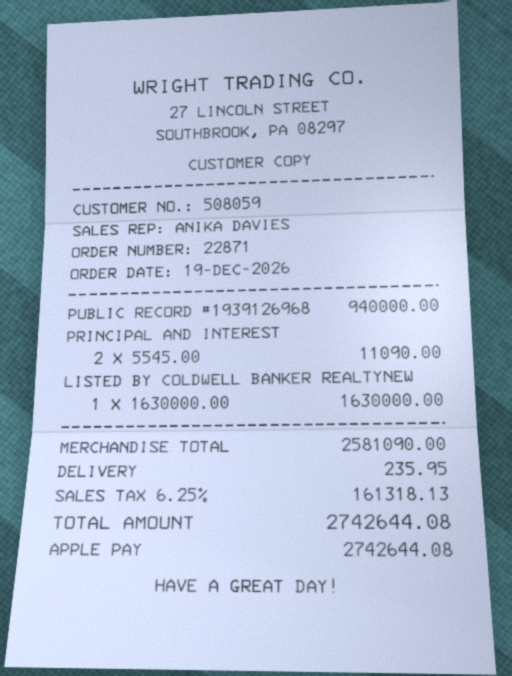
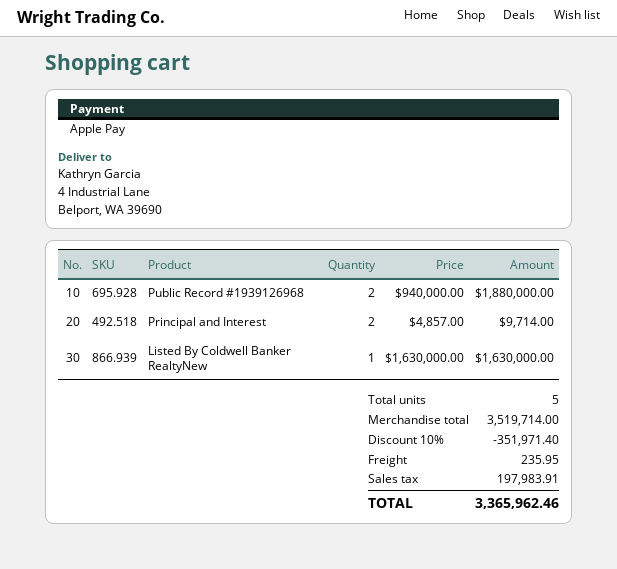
PUBLIC RECORD #1939126968: 1 x 940000.00 = 940000.00 -> 2 x 940000.00 = 1880000.00
PRINCIPAL AND INTEREST: 2 x 5545.00 = 11090.00 -> 2 x 4857.00 = 9714.00
subtotal: 2581090.00 -> 3519714.00
discount: none -> 10% = 351971.40
tax: 161318.13 -> 197983.91
total: 2742644.08 -> 3365962.46

